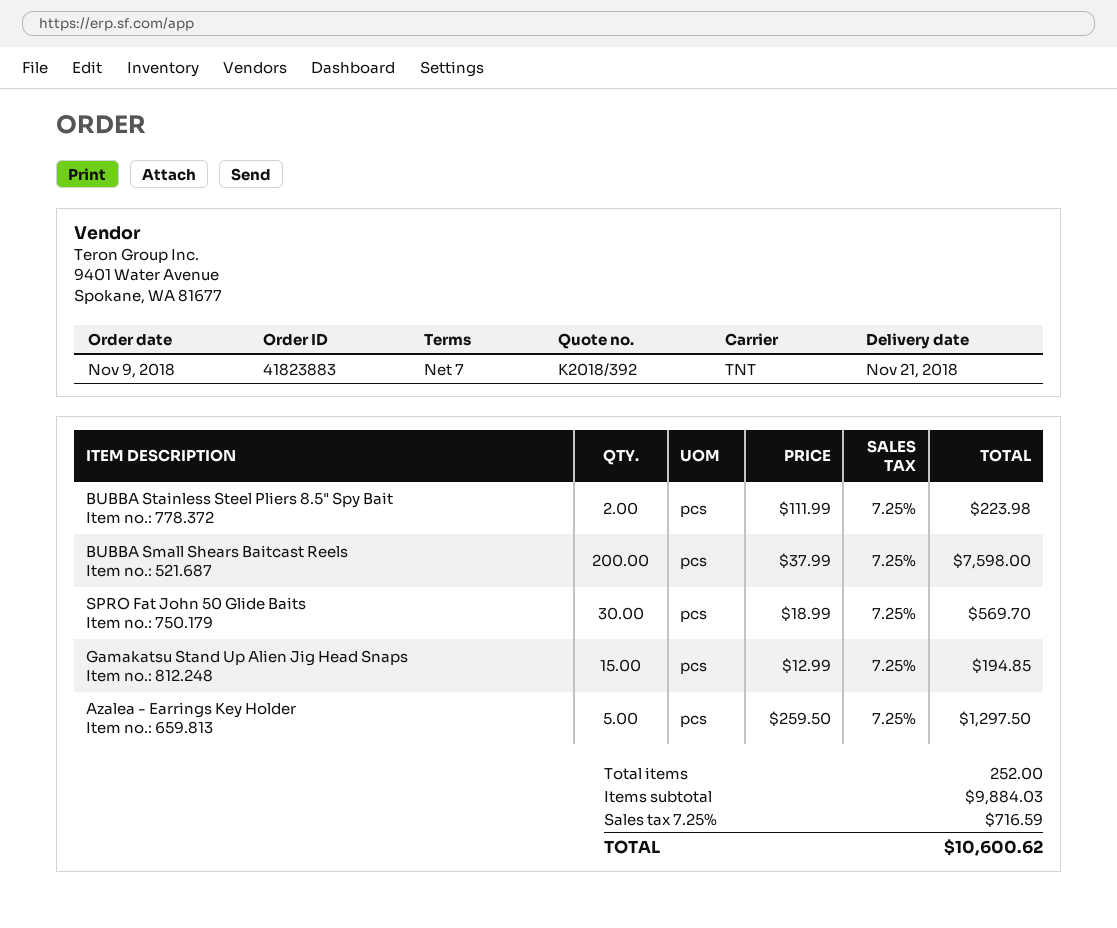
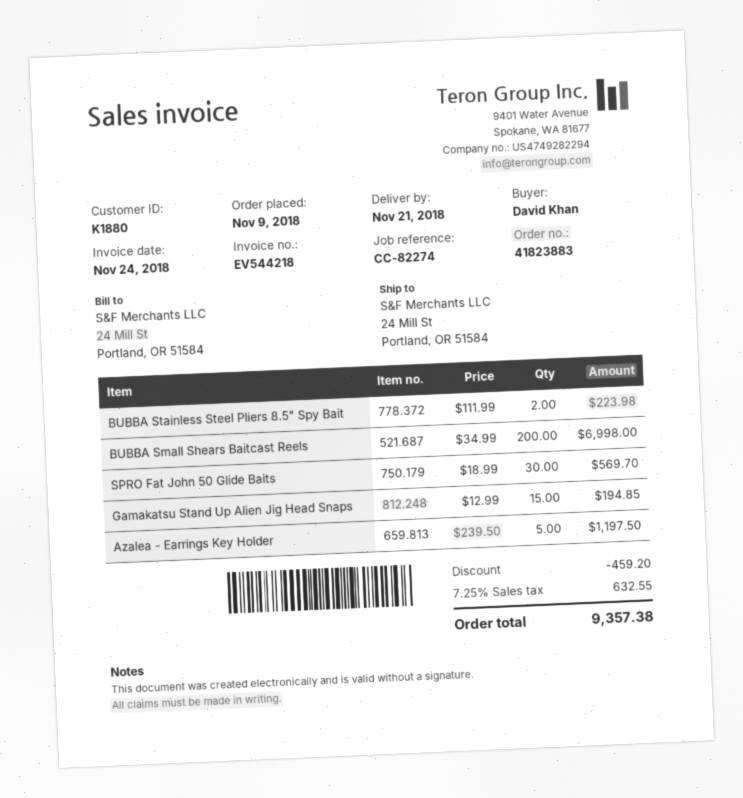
BUBBA Small Shears Baitcast Reels: 200 x 37.99 = 7598.00 -> 200 x 34.99 = 6998.00
Azalea - Earrings Key Holder: 5 x 259.50 = 1297.50 -> 5 x 239.50 = 1197.50
discount: none -> 459.20
tax: 7.25% = 716.59 -> 7.25% = 632.55
total: 10600.62 -> 9357.38

